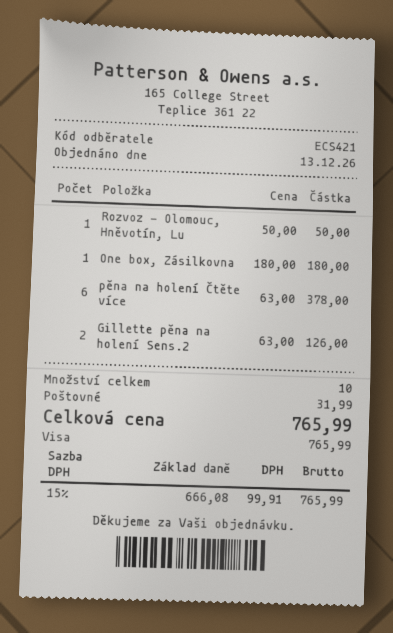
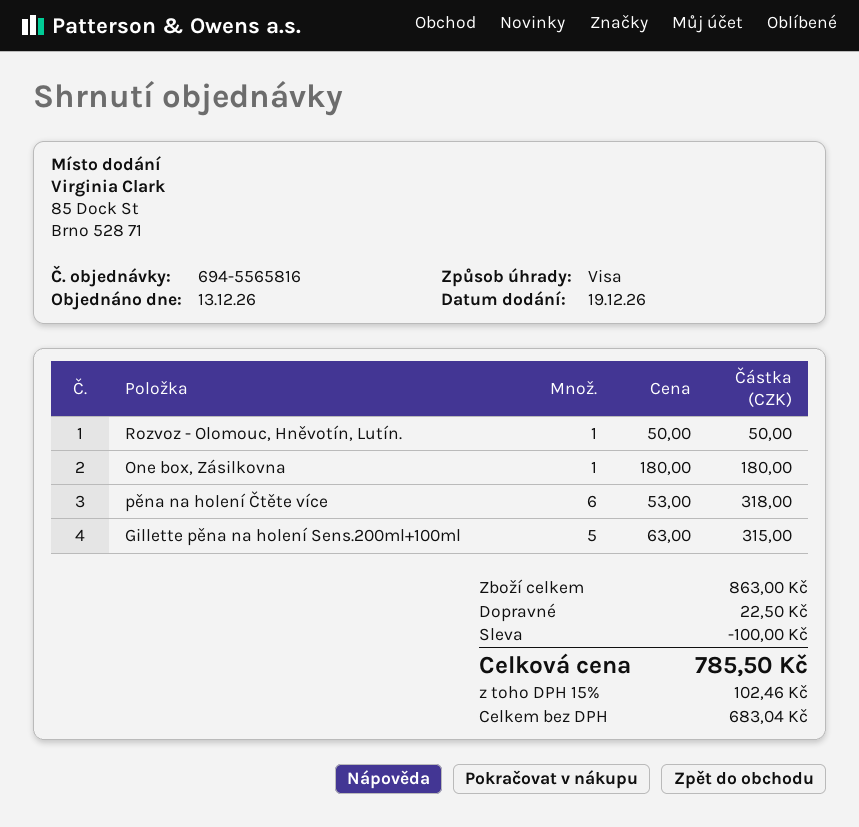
pěna na holení Čtěte více: 6 x 63.00 = 378.00 -> 6 x 53.00 = 318.00
Gillette pěna na holení Sens.2: 2 x 63.00 = 126.00 -> 5 x 63.00 = 315.00
discount: none -> 100.00
shipping: 31.99 -> 22.50
net: 666.08 -> 683.04
tax: 15% = 99.91 -> 15% = 102.46
total: 765.99 -> 785.50

